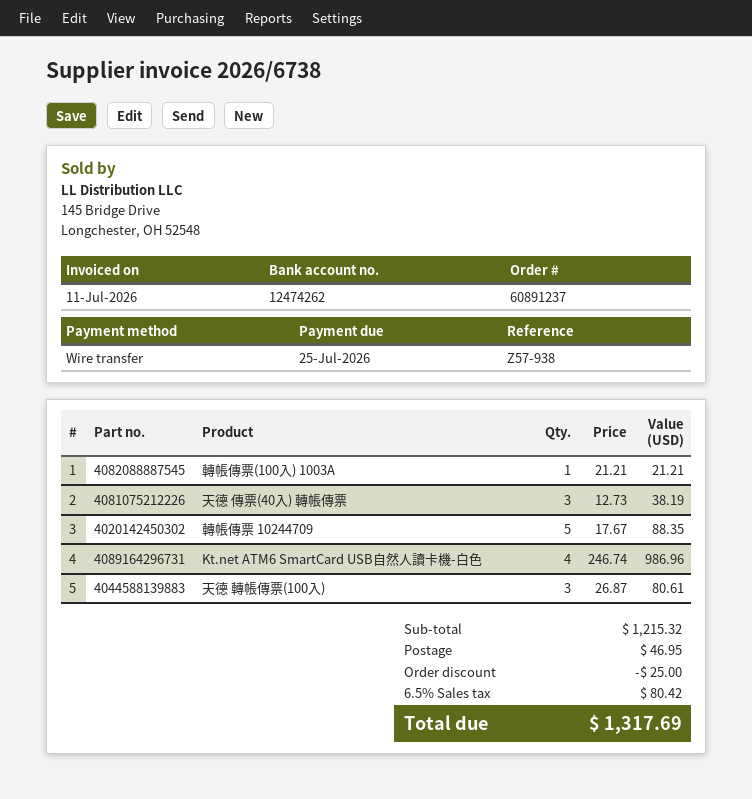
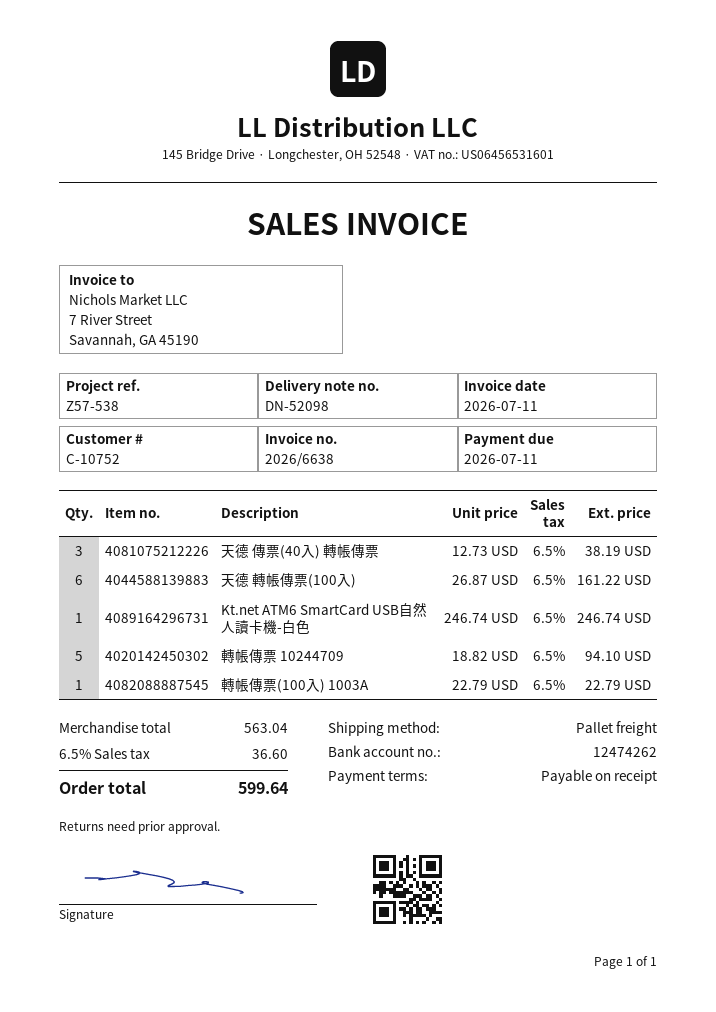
invoice number: 2026/6738 -> 2026/6638
due date: 2026-07-25 -> 2026-07-11
reference: Z57-938 -> Z57-538
轉帳傳票(100入) 1003A: 1 x 21.21 = 21.21 -> 1 x 22.79 = 22.79
轉帳傳票 10244709: 5 x 17.67 = 88.35 -> 5 x 18.82 = 94.10
Kt.net ATM6 SmartCard USB自然人讀卡機-白色: 4 x 246.74 = 986.96 -> 1 x 246.74 = 246.74
天德 轉帳傳票(100入): 3 x 26.87 = 80.61 -> 6 x 26.87 = 161.22
subtotal: 1215.32 -> 563.04
discount: 25.00 -> none
shipping: 46.95 -> none
tax: 6.5% = 80.42 -> 6.5% = 36.60
total: 1317.69 -> 599.64

